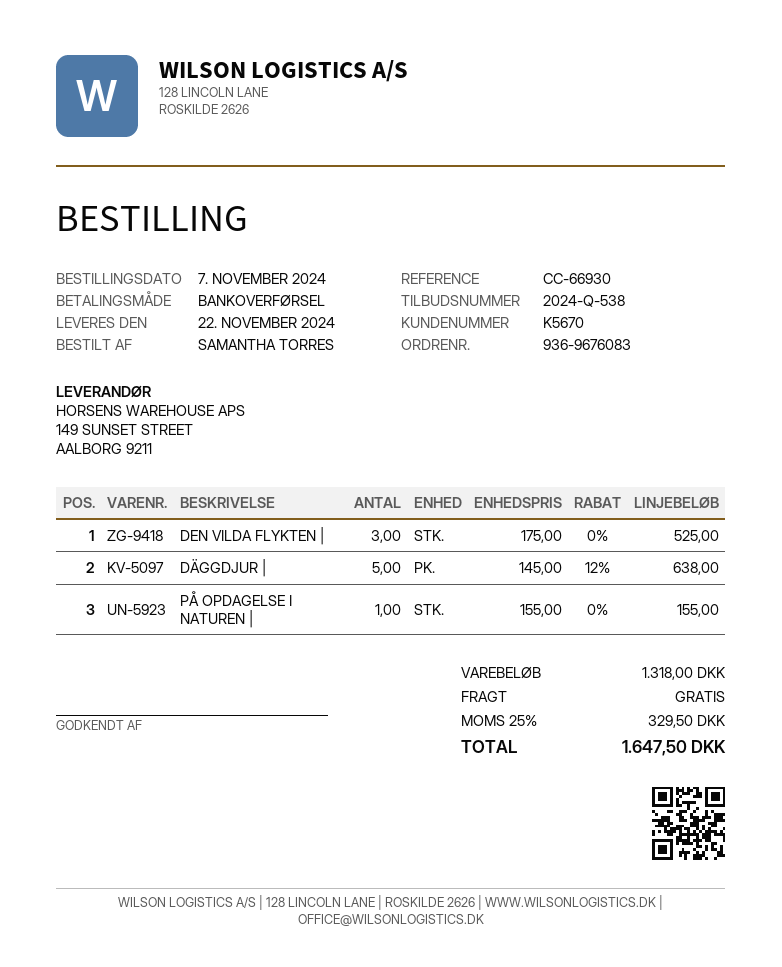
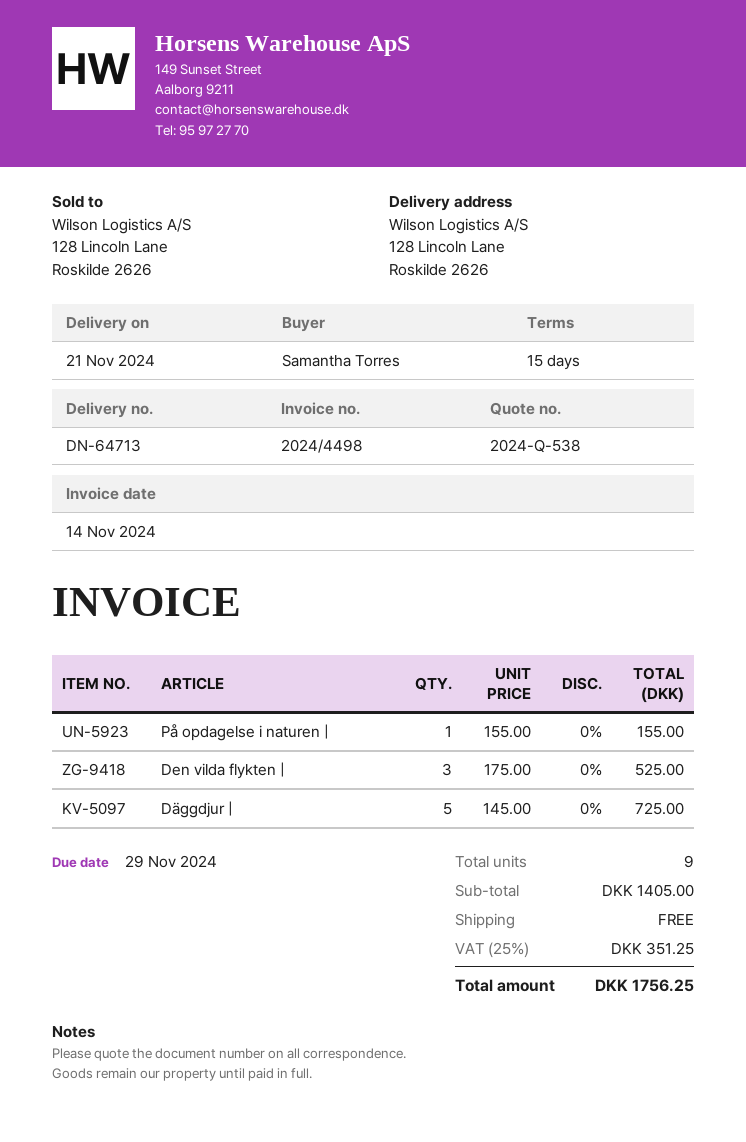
delivery date: 2024-11-22 -> 2024-11-21
DÄGGDJUR |: 5 x 145.00 - 12% = 638.00 -> 5 x 145.00 = 725.00
subtotal: 1318.00 -> 1405.00
tax: 25% = 329.50 -> 25% = 351.25
total: 1647.50 -> 1756.25

